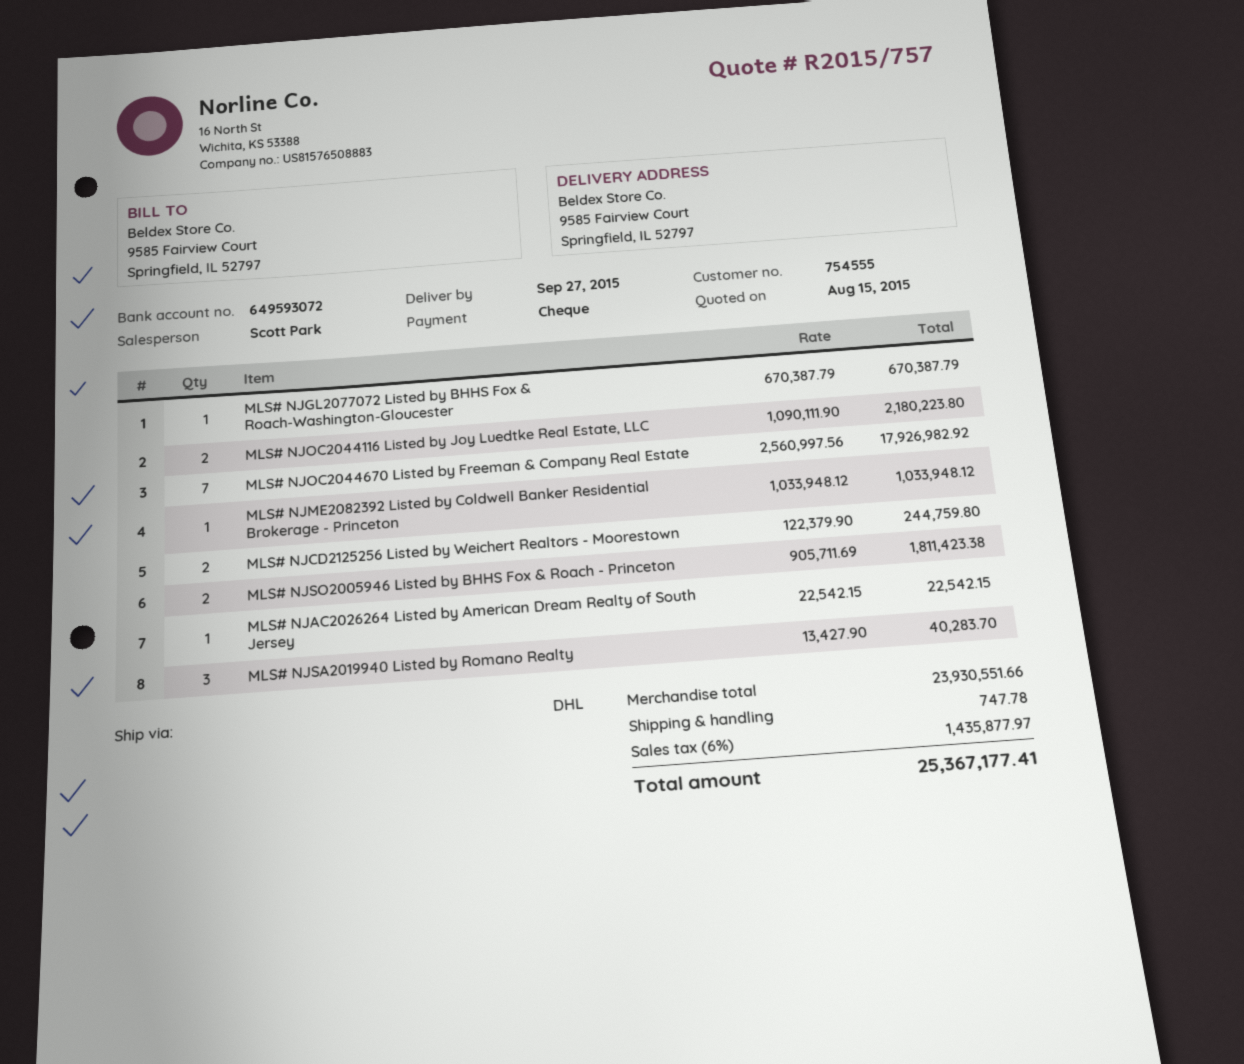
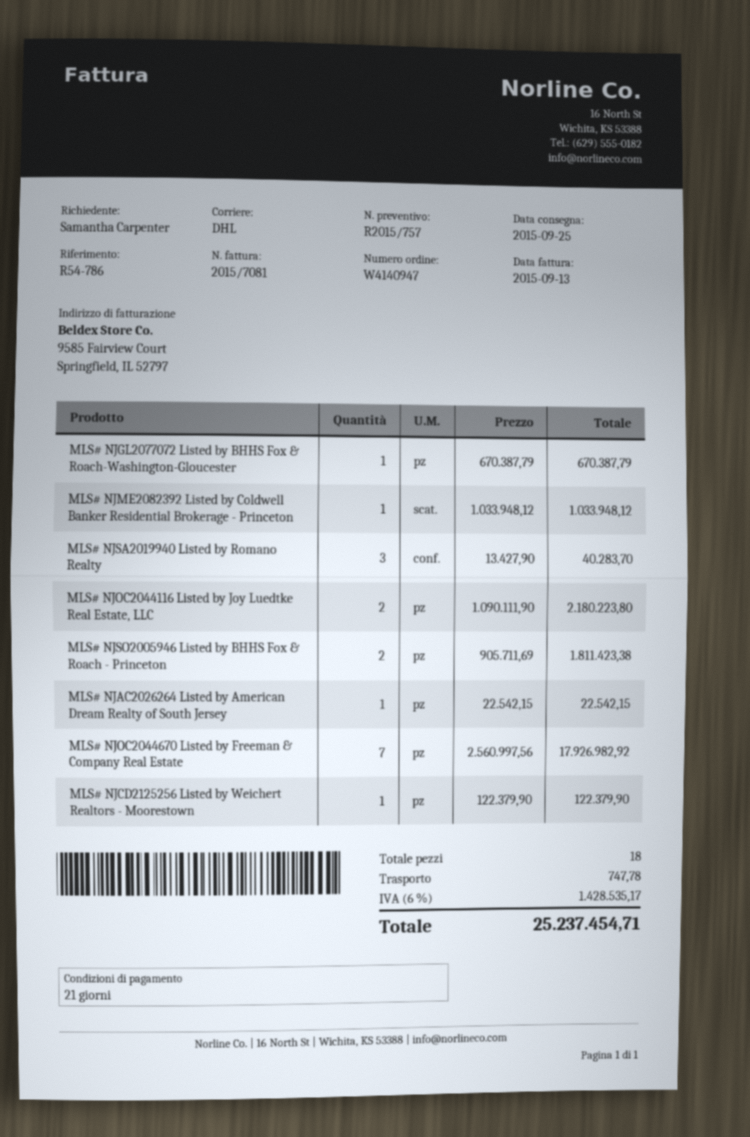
delivery date: 2015-09-27 -> 2015-09-25
MLS# NJCD2125256 Listed by Weichert Realtors - Moorestown: 2 x 122379.90 = 244759.80 -> 1 x 122379.90 = 122379.90
tax: 6% = 1435877.97 -> 6% = 1428535.17
total: 25367177.41 -> 25237454.71

